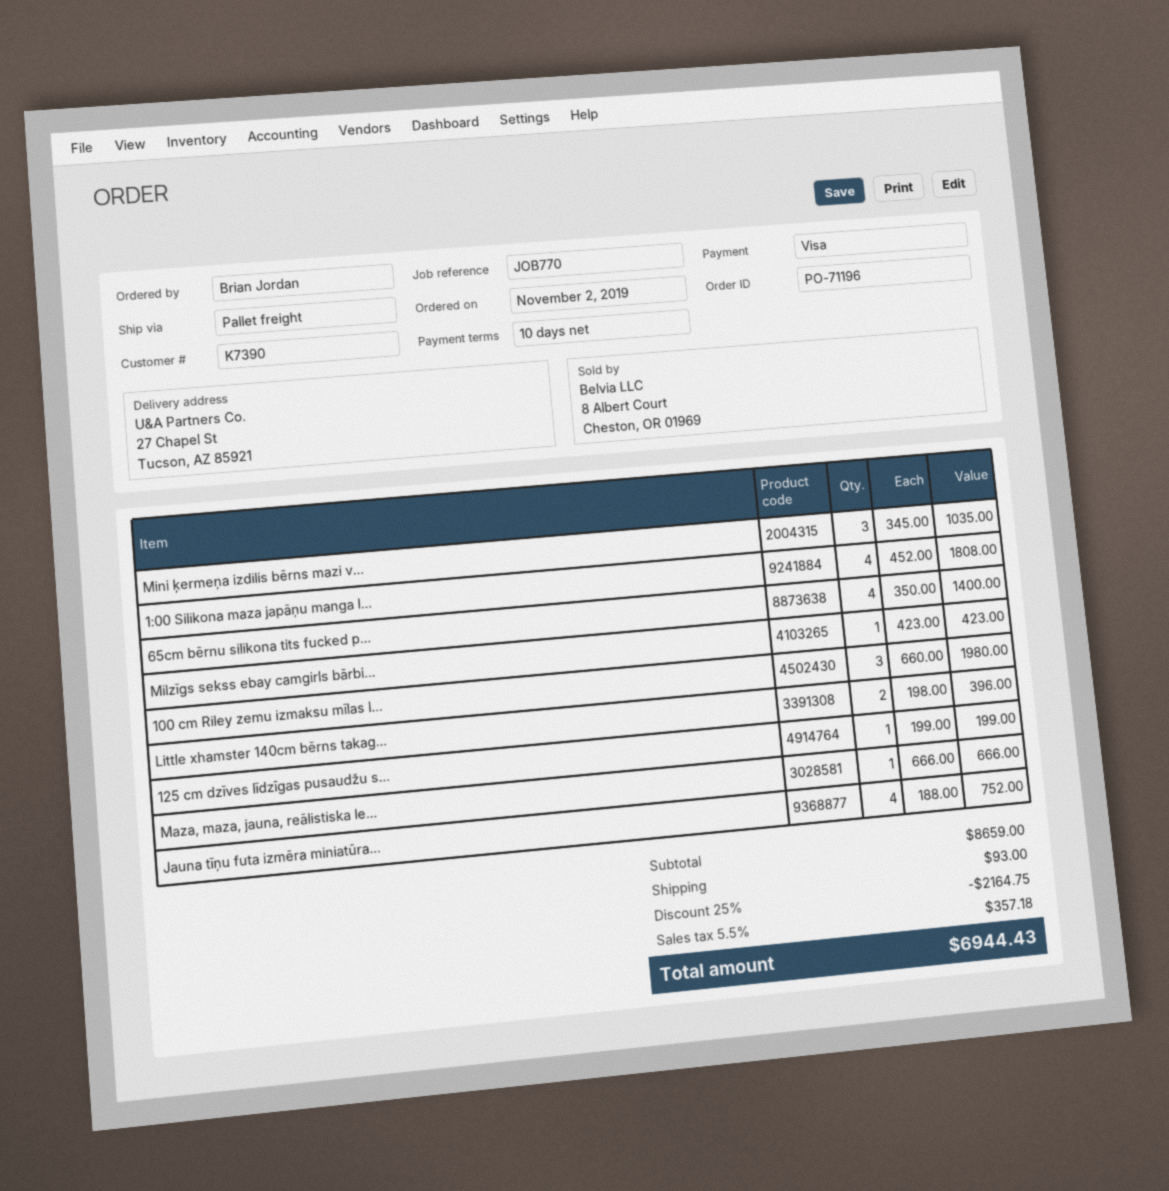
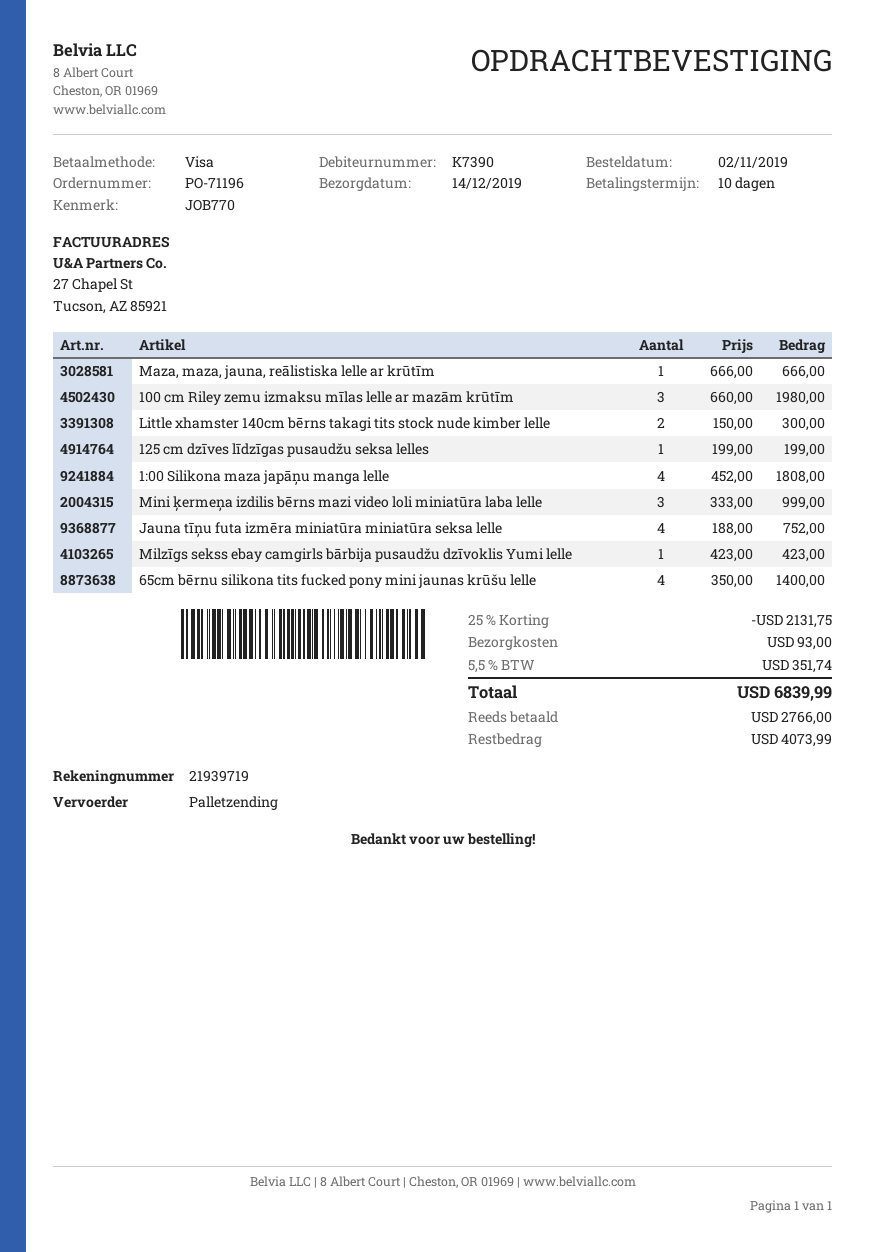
Mini ķermeņa izdilis bērns mazi v...: 3 x 345.00 = 1035.00 -> 3 x 333.00 = 999.00
Little xhamster 140cm bērns takag...: 2 x 198.00 = 396.00 -> 2 x 150.00 = 300.00
discount: 25% = 2164.75 -> 25% = 2131.75
tax: 5.5% = 357.18 -> 5.5% = 351.74
total: 6944.43 -> 6839.99

